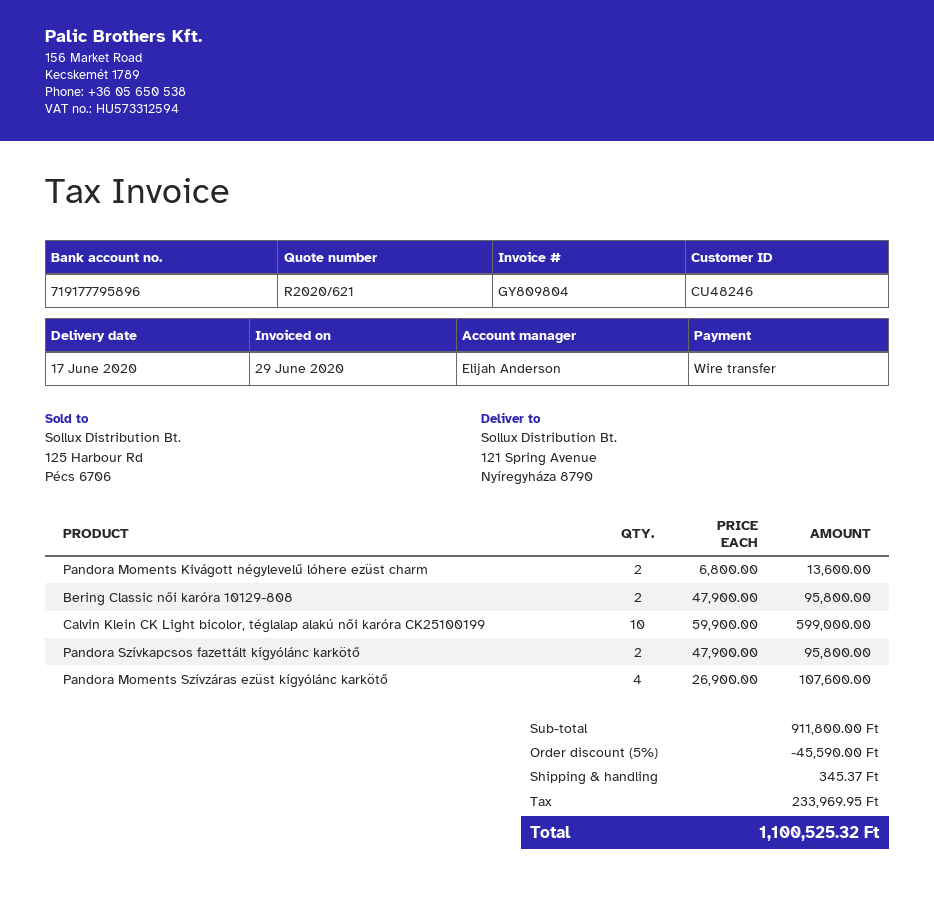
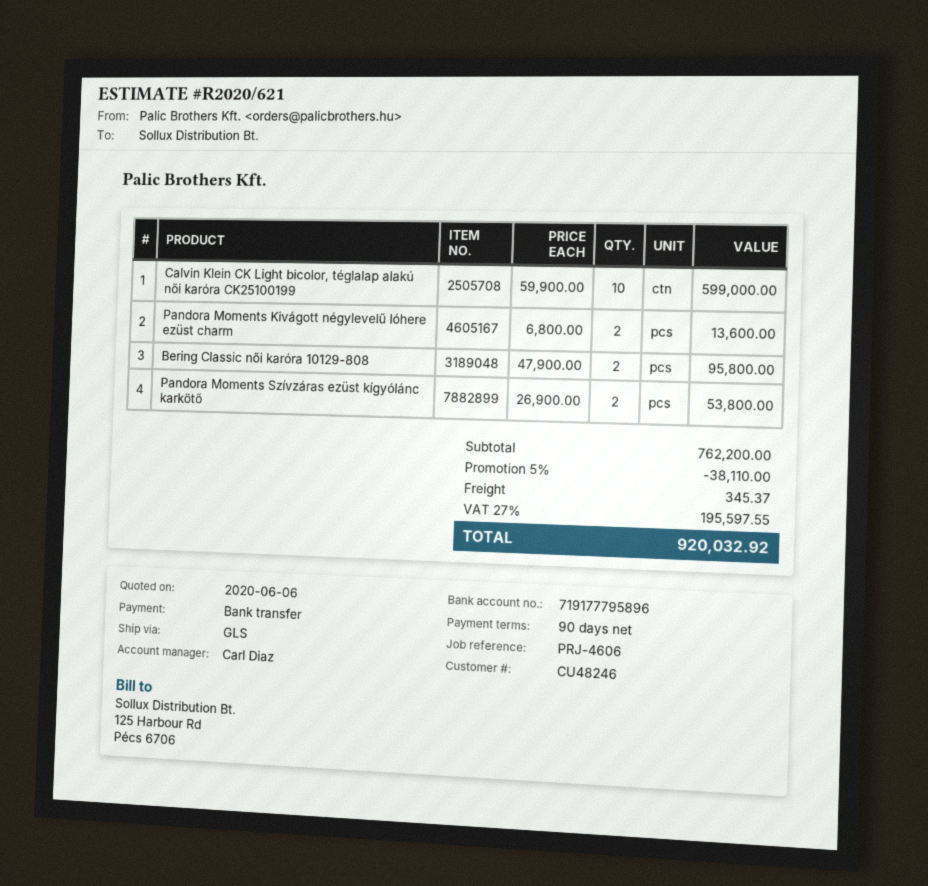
sales rep: Elijah Anderson -> Carl Diaz
Pandora Szívkapcsos fazettált kígyólánc karkötő: 2 x 47900.00 = 95800.00 -> none
Pandora Moments Szívzáras ezüst kígyólánc karkötő: 4 x 26900.00 = 107600.00 -> 2 x 26900.00 = 53800.00
subtotal: 911800.00 -> 762200.00
discount: 5% = 45590.00 -> 5% = 38110.00
tax: 233969.95 -> 195597.55
total: 1100525.32 -> 920032.92

